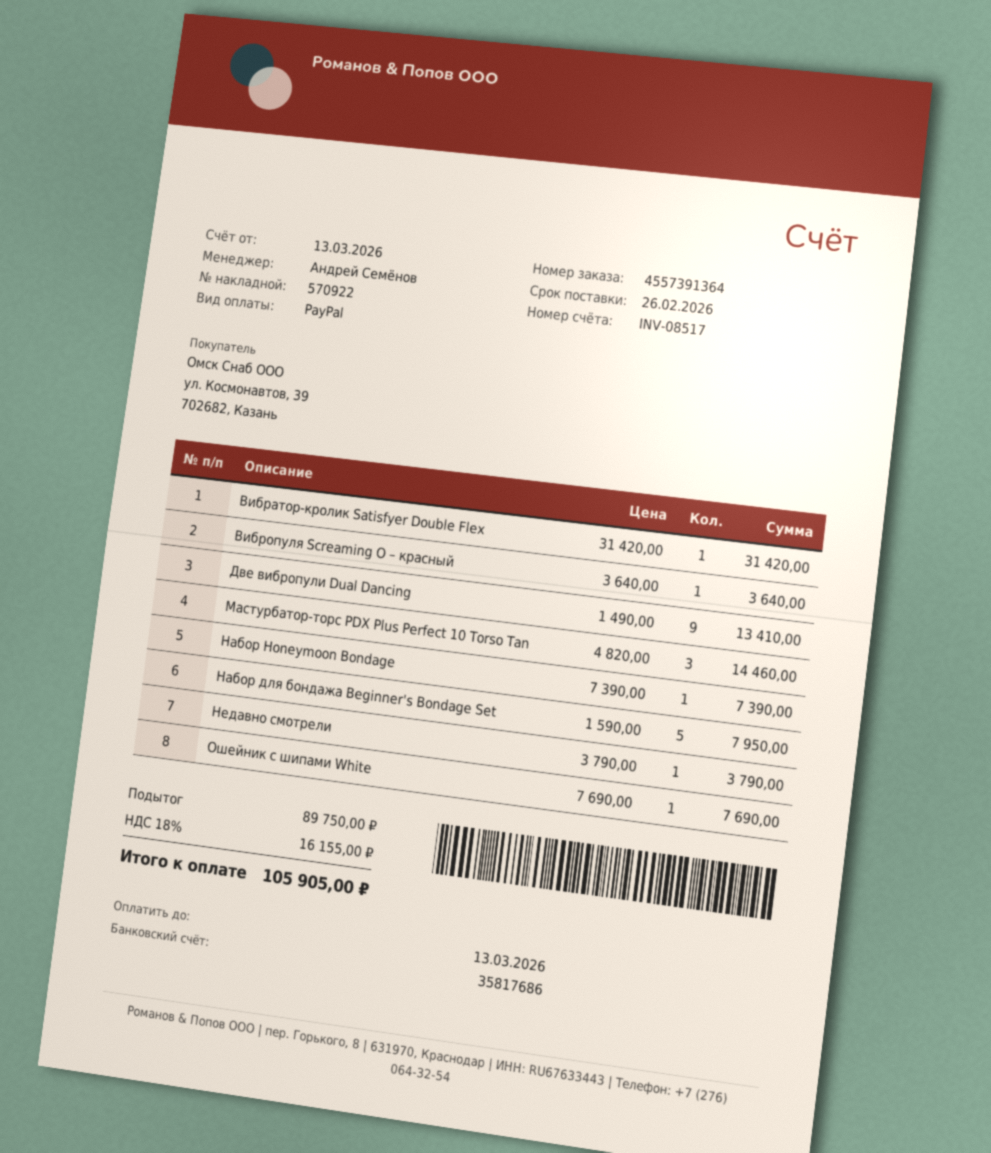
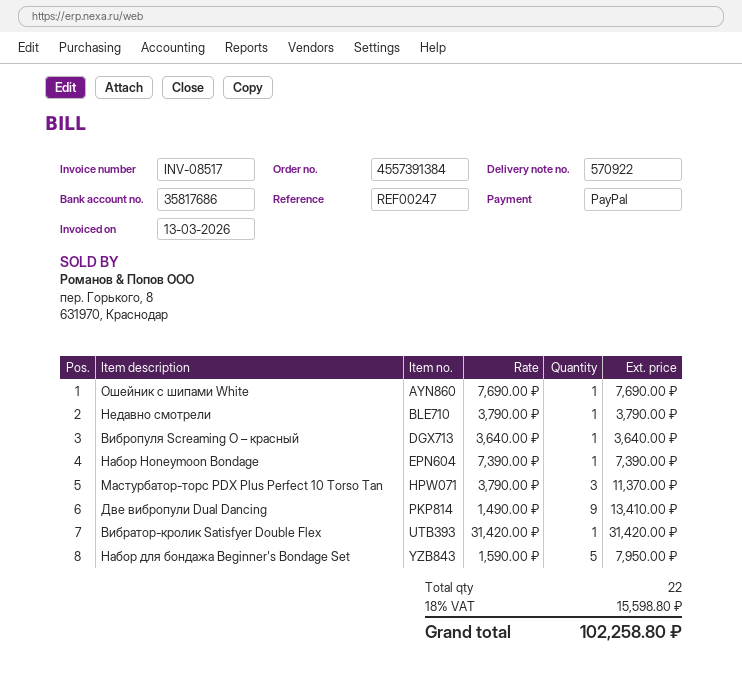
order number: 4557391364 -> 4557391384
Мастурбатор-торс PDX Plus Perfect 10 Torso Tan: 3 x 4820.00 = 14460.00 -> 3 x 3790.00 = 11370.00
tax: 18% = 16155.00 -> 18% = 15598.80
total: 105905.00 -> 102258.80

